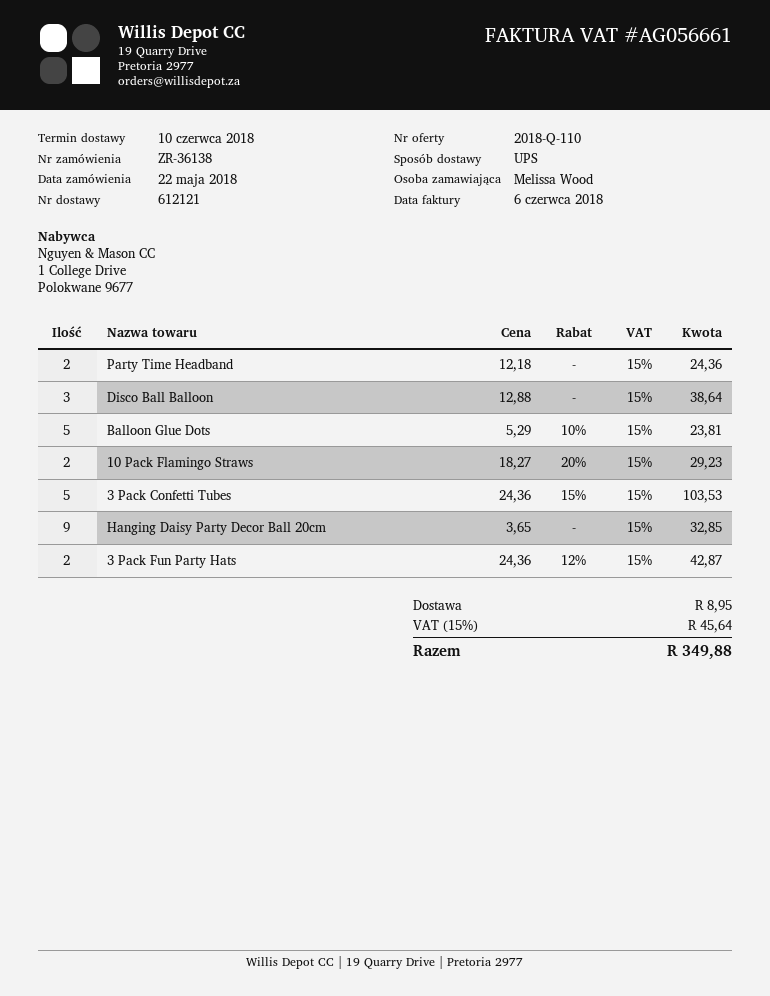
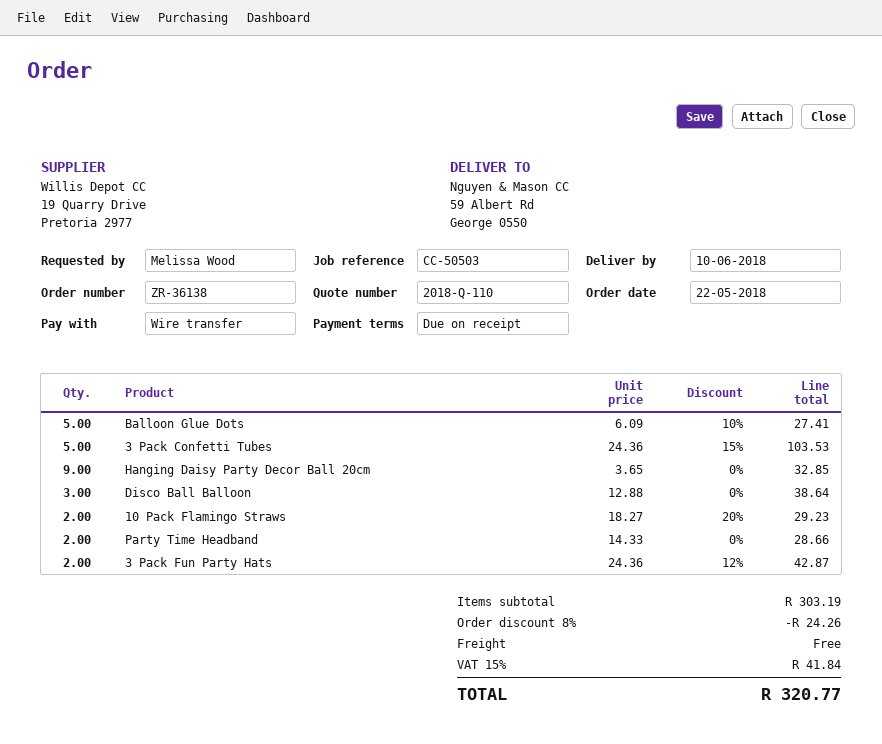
Party Time Headband: 2 x 12.18 = 24.36 -> 2 x 14.33 = 28.66
Balloon Glue Dots: 5 x 5.29 - 10% = 23.81 -> 5 x 6.09 - 10% = 27.41
discount: none -> 8% = 24.26
shipping: 8.95 -> 0.00
tax: 15% = 45.64 -> 15% = 41.84
total: 349.88 -> 320.77

